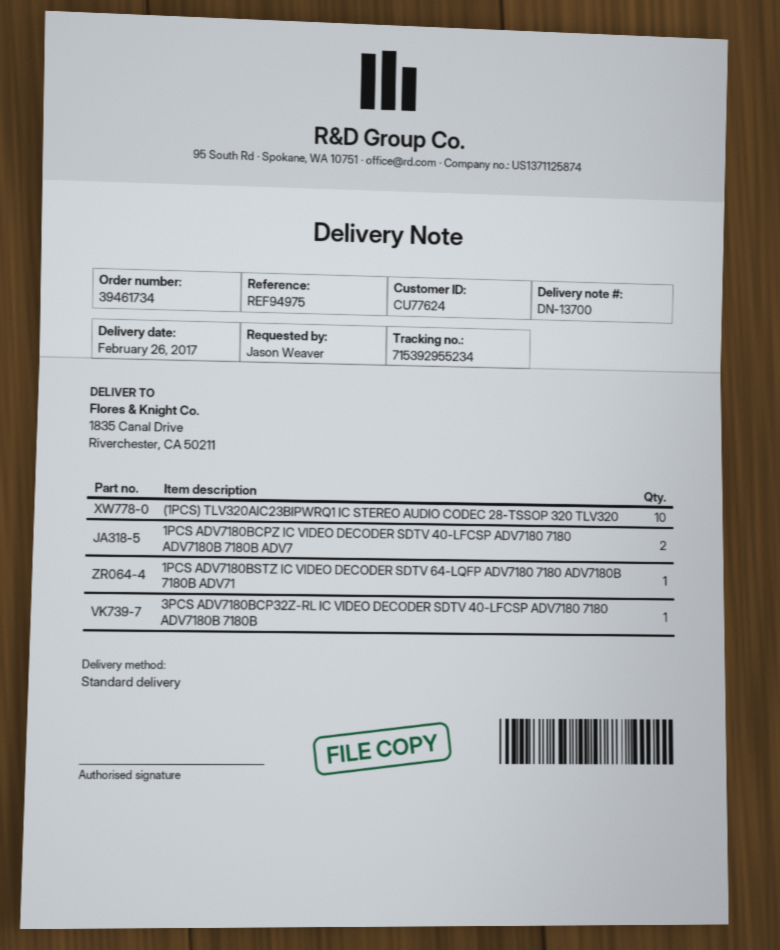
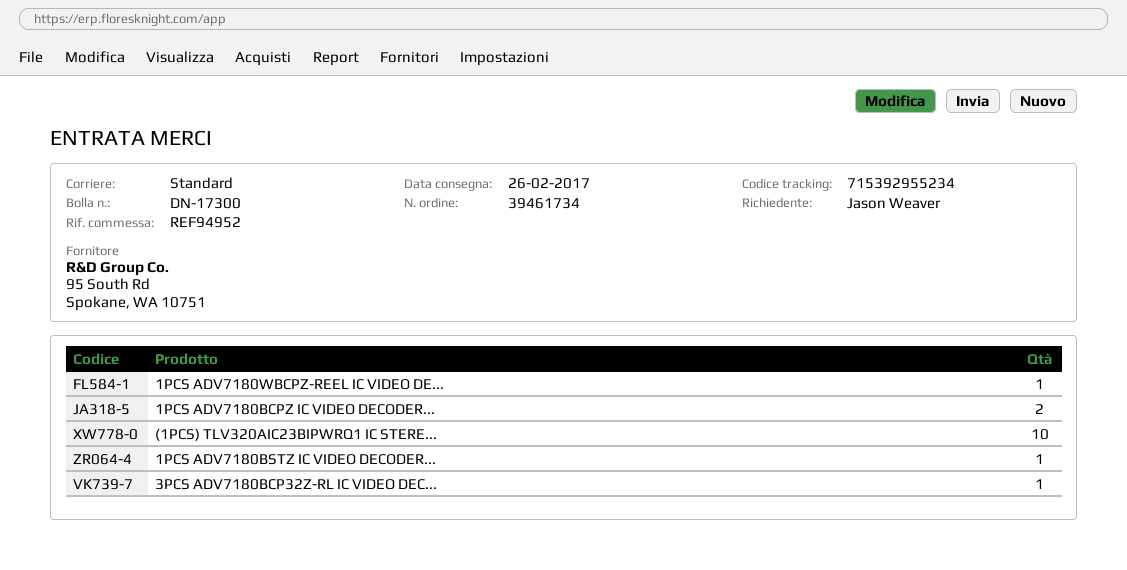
delivery note number: DN-13700 -> DN-17300
reference: REF94975 -> REF94952
1PCS ADV7180WBCPZ-REEL IC VIDEO DE...: none -> 1

